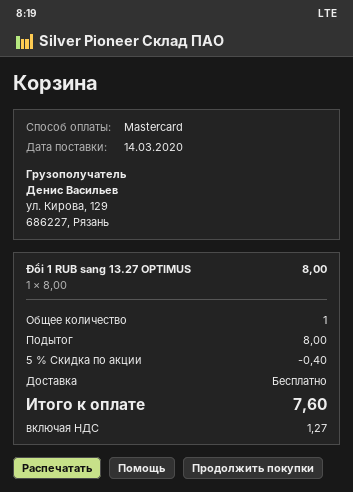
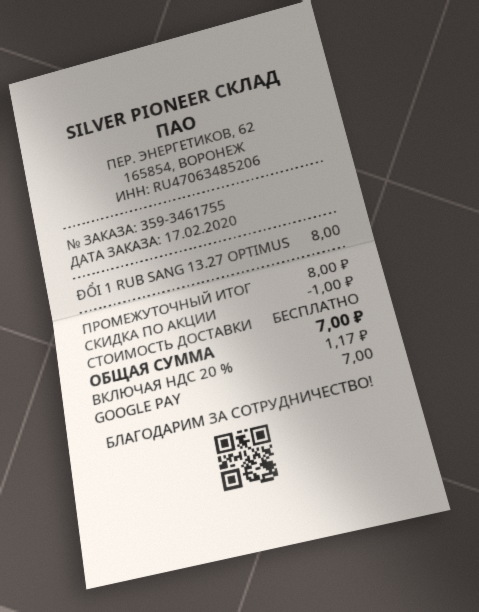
payment method: Mastercard -> Google Pay
discount: 0.40 -> 1.00
tax: 1.27 -> 1.17
total: 7.60 -> 7.00

